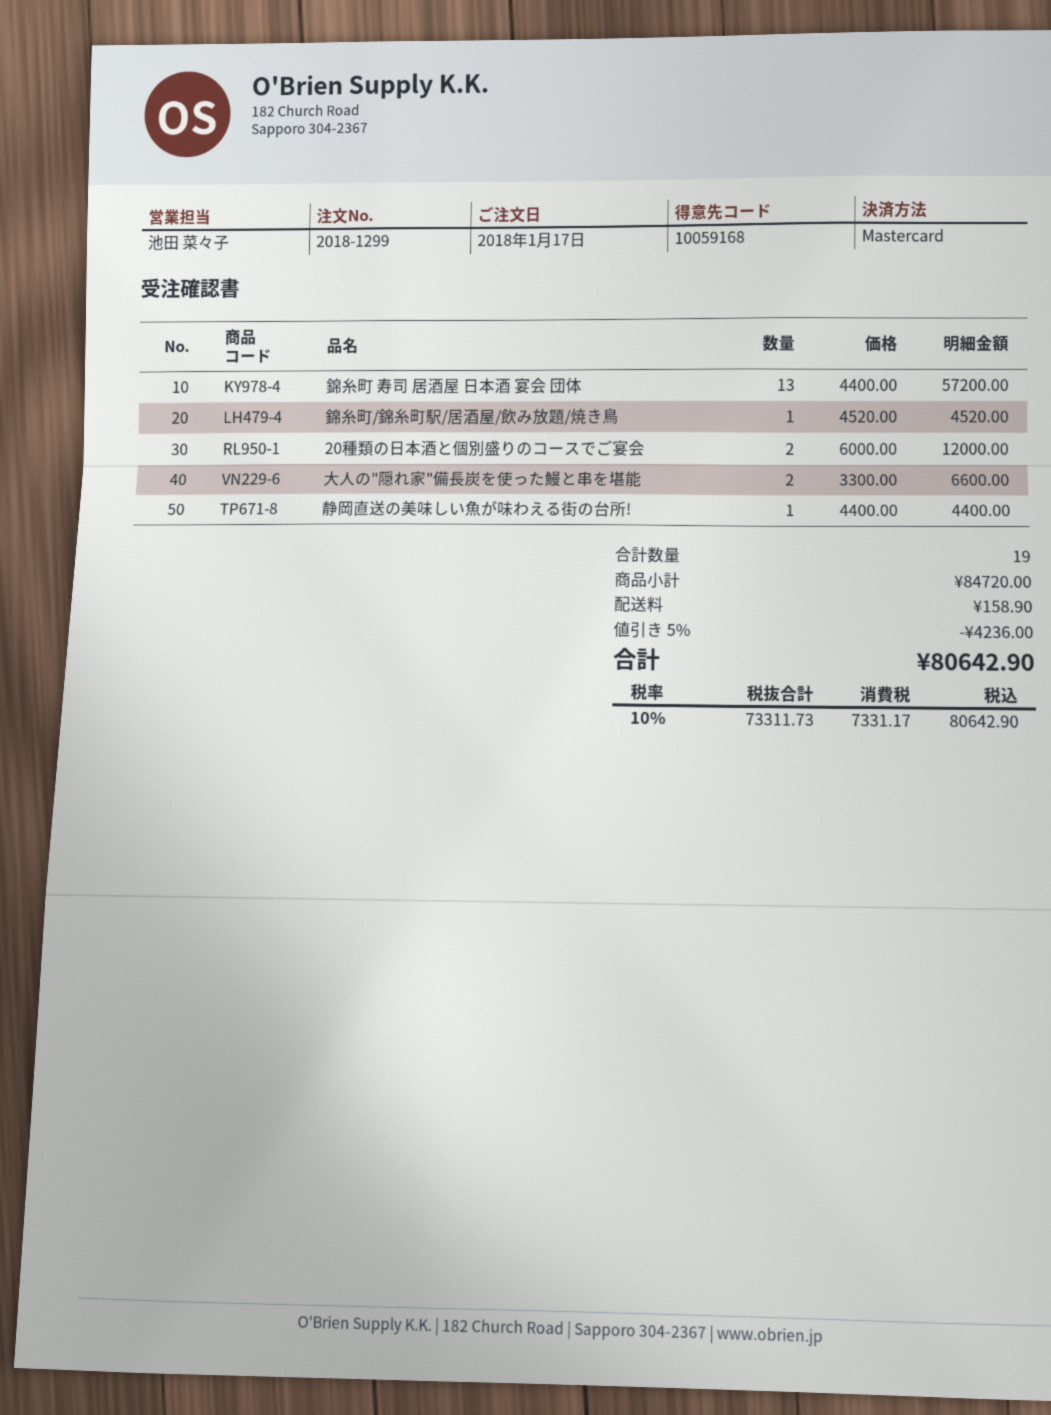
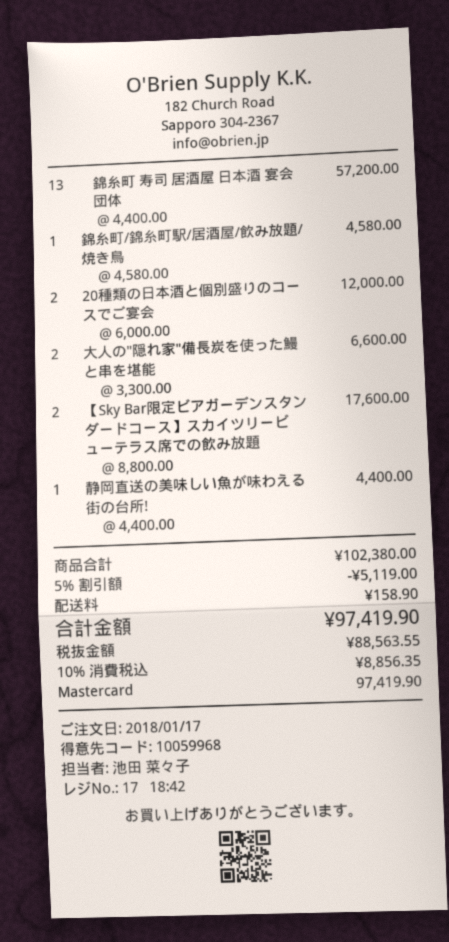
customer number: 10059168 -> 10059968
錦糸町/錦糸町駅/居酒屋/飲み放題/焼き鳥: 1 x 4520.00 = 4520.00 -> 1 x 4580.00 = 4580.00
【Sky Bar限定ビアガーデンスタンダードコース】スカイツリービューテラス席での飲み放題: none -> 2 x 8800.00 = 17600.00
subtotal: 84720.00 -> 102380.00
discount: 5% = 4236.00 -> 5% = 5119.00
net: 73311.73 -> 88563.55
tax: 10% = 7331.17 -> 10% = 8856.35
total: 80642.90 -> 97419.90

